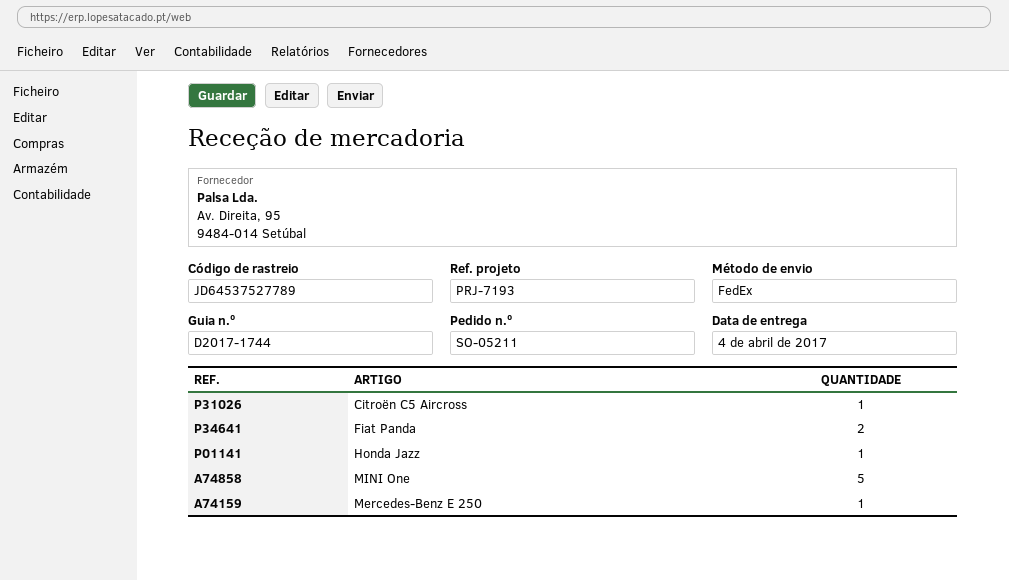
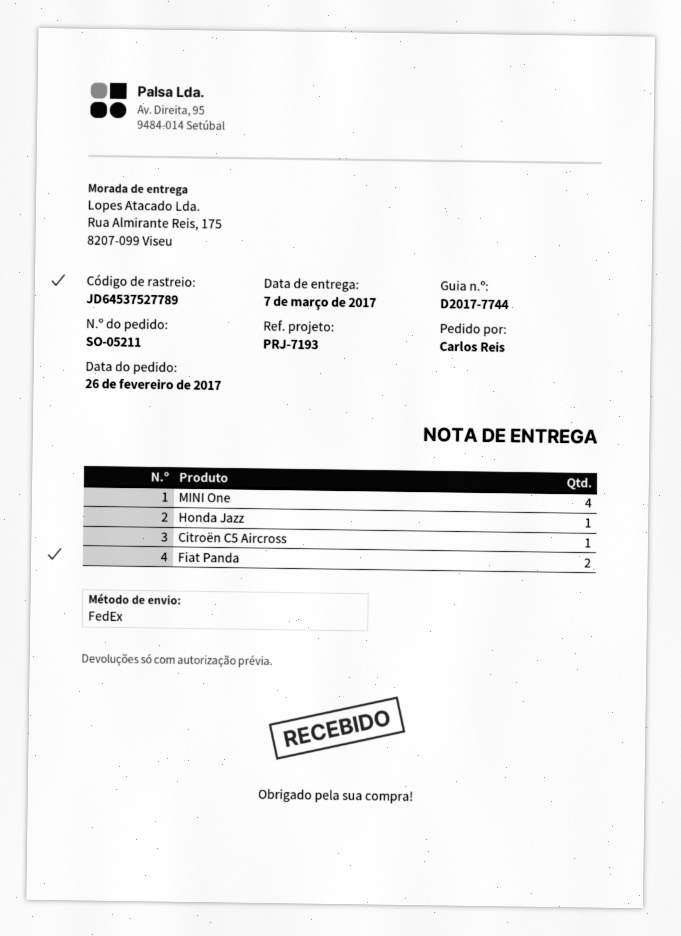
delivery note number: D2017-1744 -> D2017-7744
delivery date: 2017-04-04 -> 2017-03-07
MINI One: 5 -> 4
Mercedes-Benz E 250: 1 -> none

